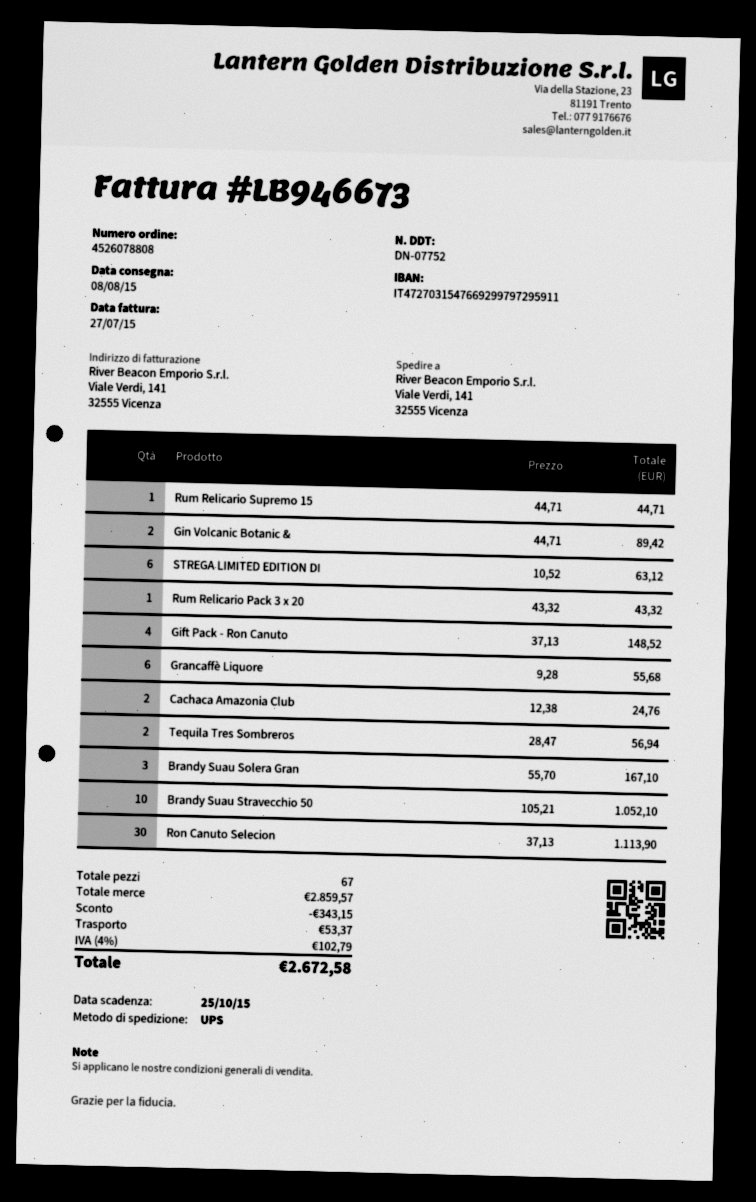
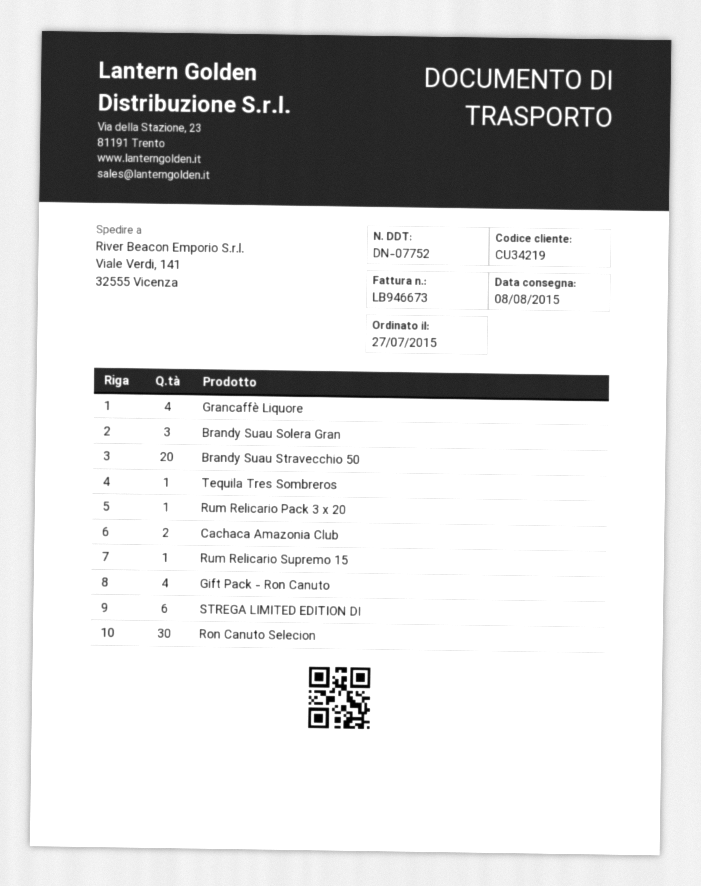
Gin Volcanic Botanic &: 2 -> none
Grancaffè Liquore: 6 -> 4
Tequila Tres Sombreros: 2 -> 1
Brandy Suau Stravecchio 50: 10 -> 20

